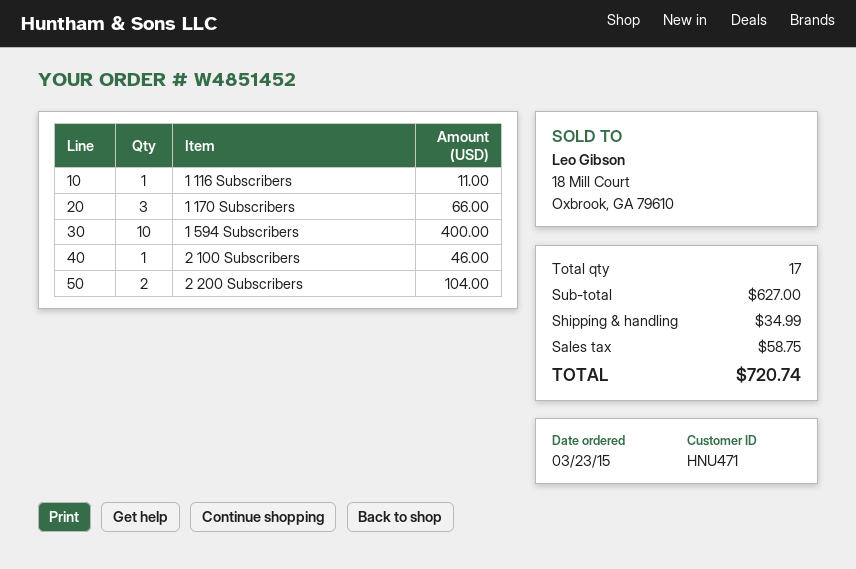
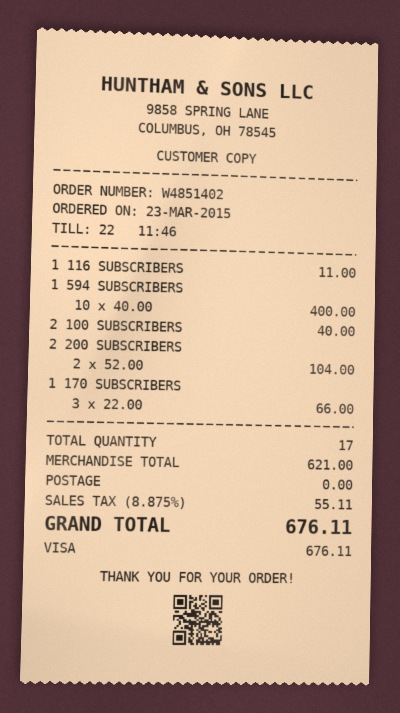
order number: W4851452 -> W4851402
2 100 Subscribers: 1 for 46.00 -> 1 for 40.00
subtotal: 627.00 -> 621.00
shipping: 34.99 -> 0.00
tax: 58.75 -> 55.11
total: 720.74 -> 676.11

